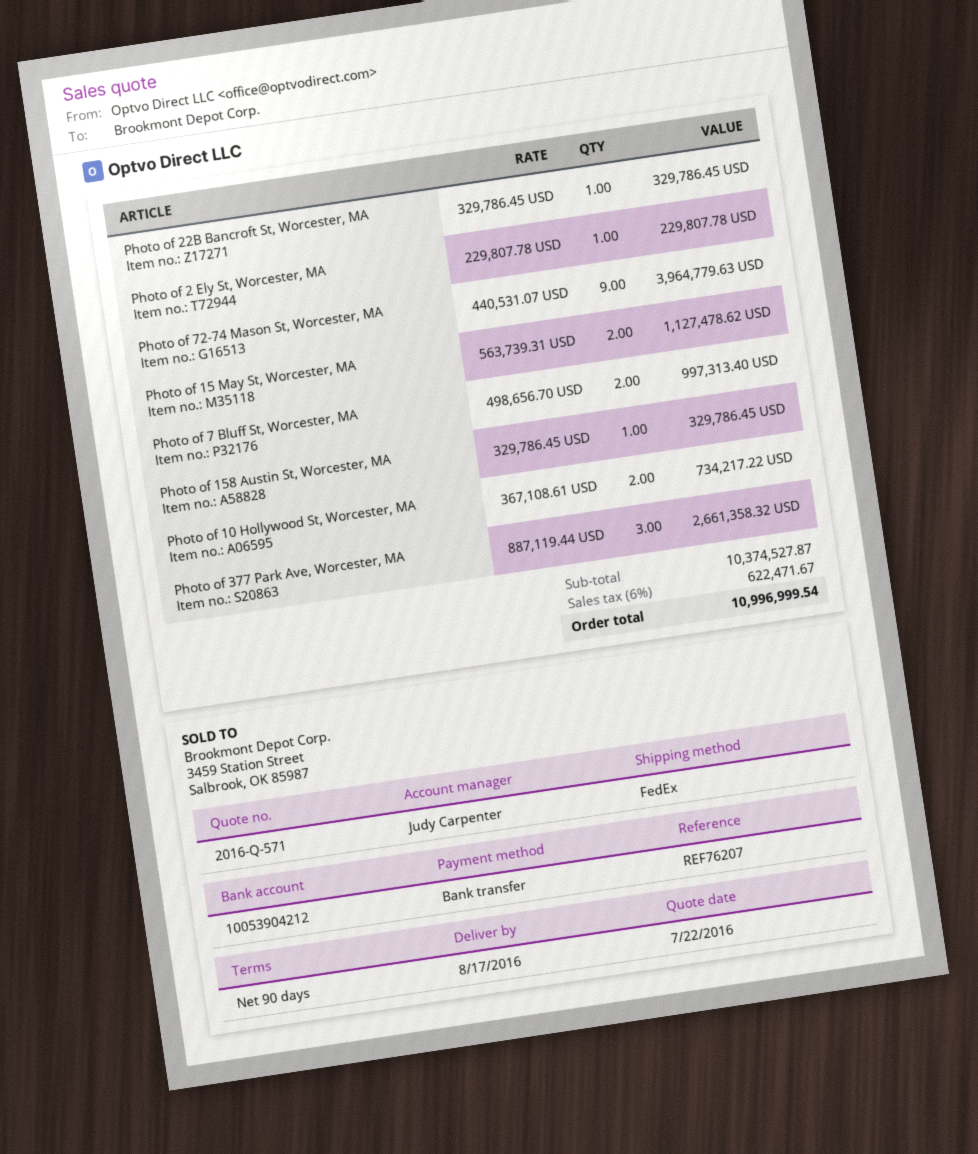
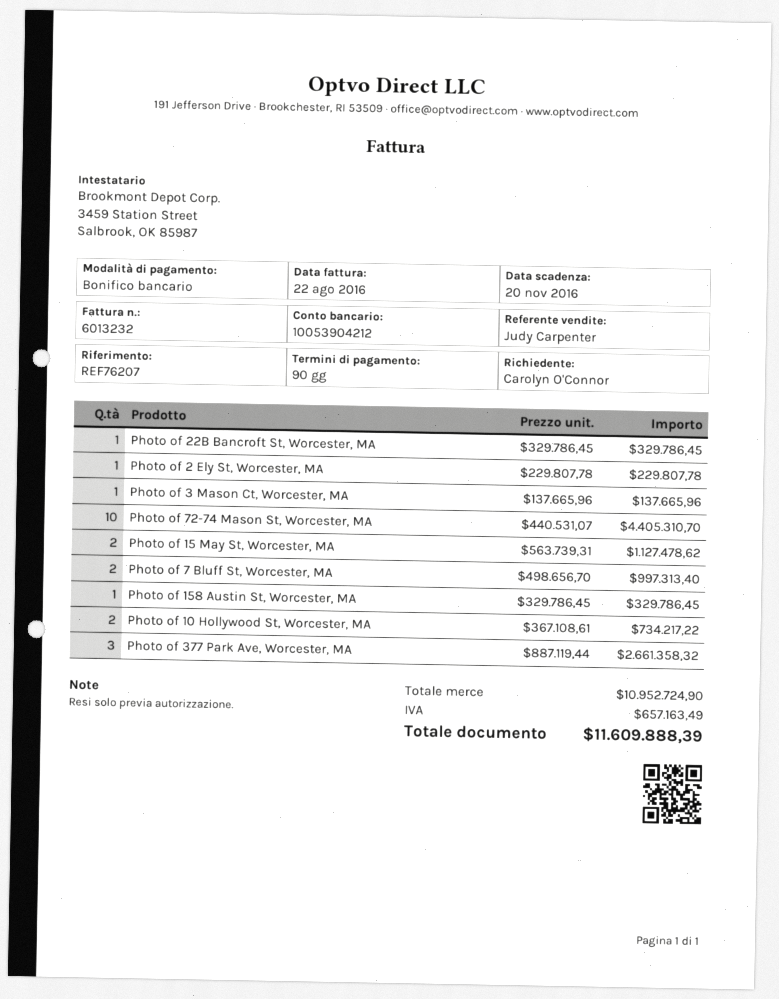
Photo of 72-74 Mason St, Worcester, MA: 9 x 440531.07 = 3964779.63 -> 10 x 440531.07 = 4405310.70
Photo of 3 Mason Ct, Worcester, MA: none -> 1 x 137665.96 = 137665.96
subtotal: 10374527.87 -> 10952724.90
tax: 622471.67 -> 657163.49
total: 10996999.54 -> 11609888.39

